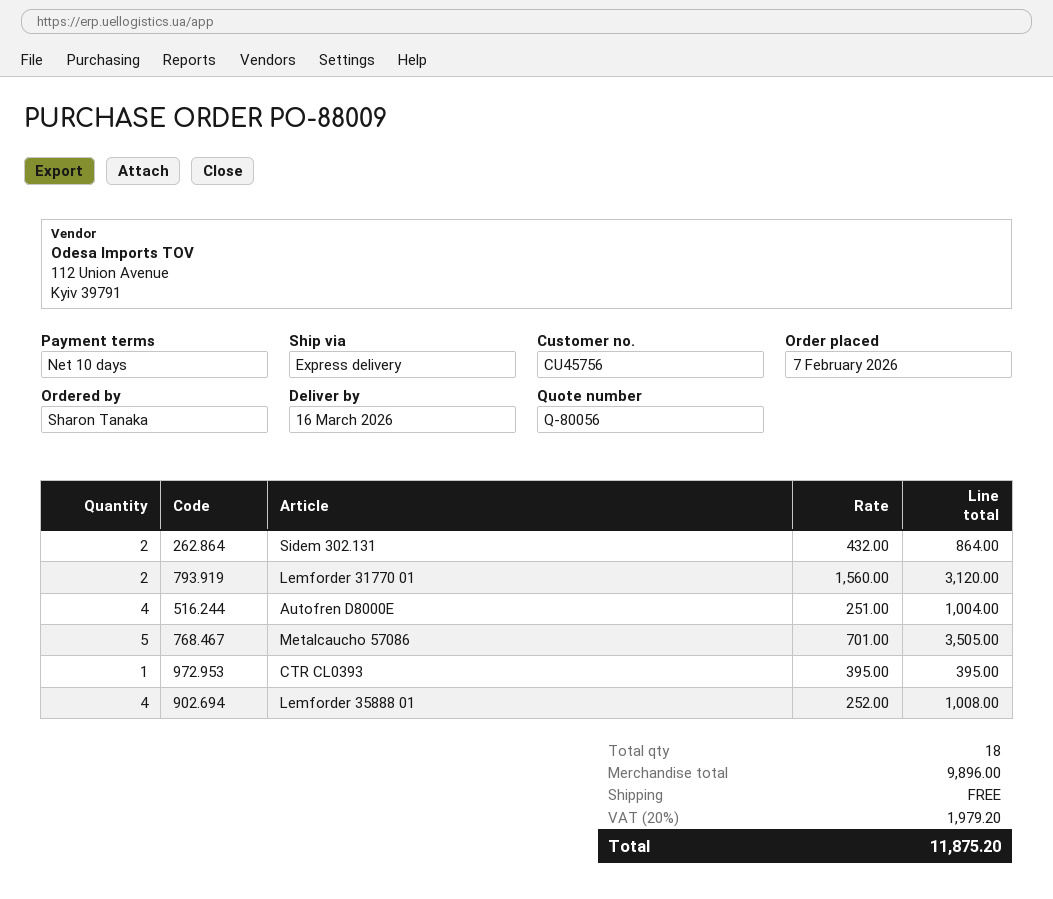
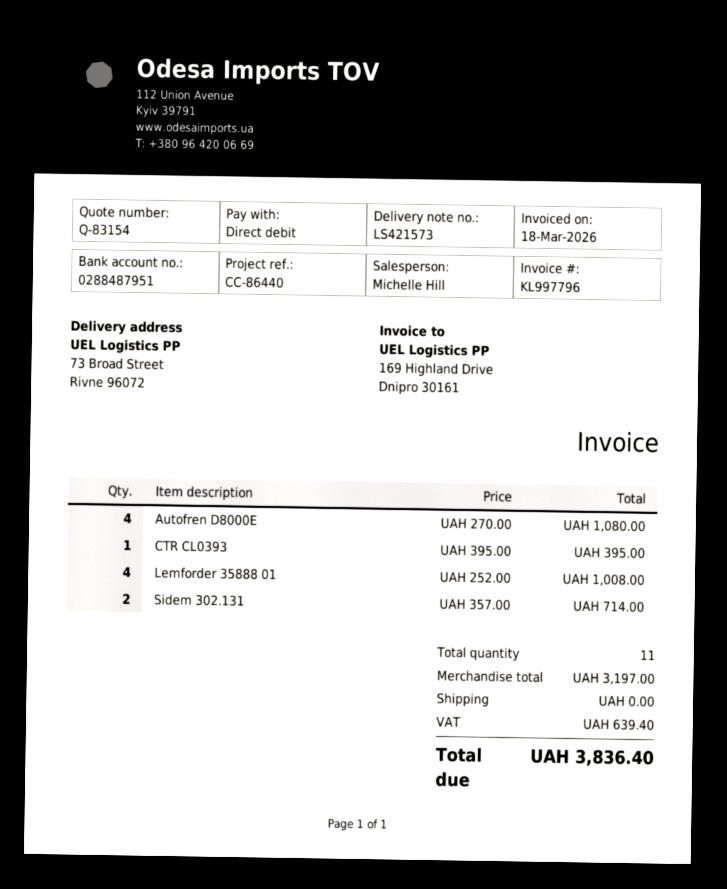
quote number: Q-80056 -> Q-83154
Sidem 302.131: 2 x 432.00 = 864.00 -> 2 x 357.00 = 714.00
Lemforder 31770 01: 2 x 1560.00 = 3120.00 -> none
Autofren D8000E: 4 x 251.00 = 1004.00 -> 4 x 270.00 = 1080.00
Metalcaucho 57086: 5 x 701.00 = 3505.00 -> none
total quantity: 18 -> 11
subtotal: 9896.00 -> 3197.00
tax: 1979.20 -> 639.40
total: 11875.20 -> 3836.40

